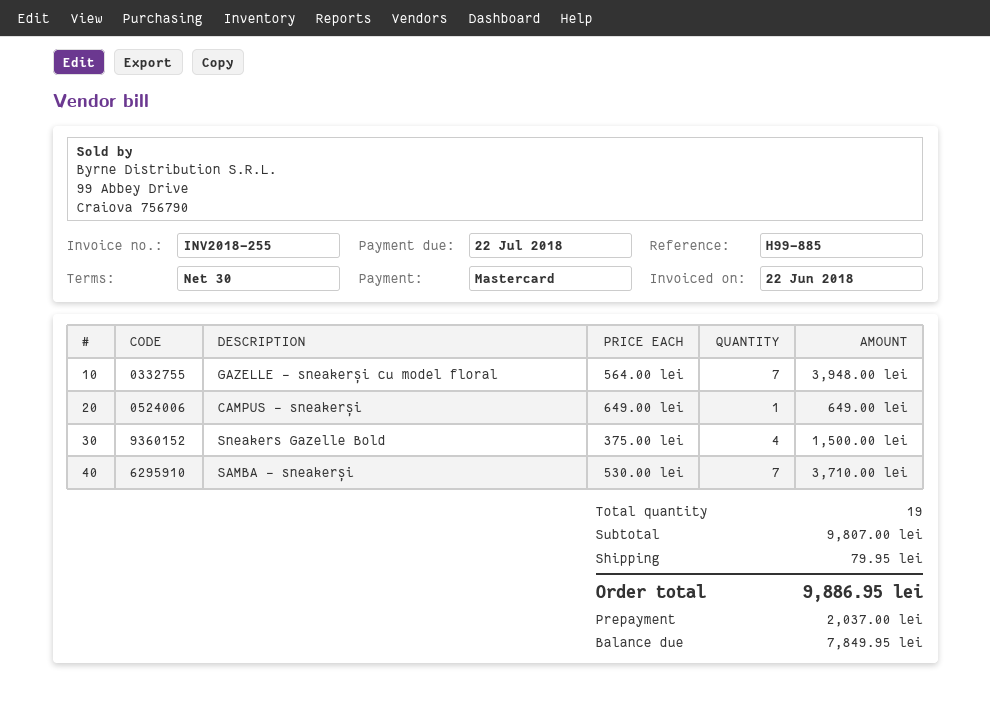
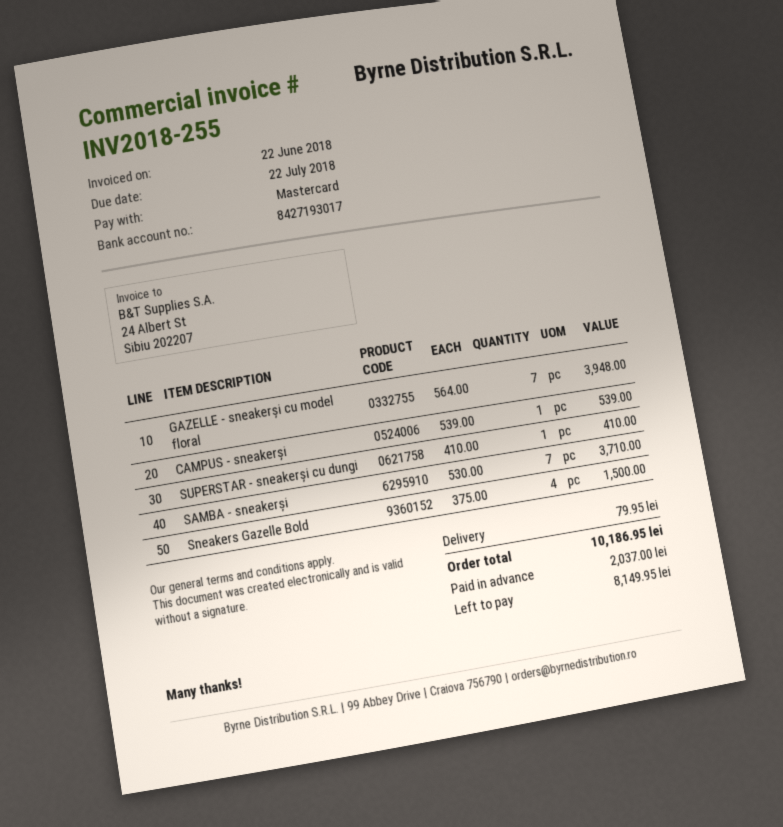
CAMPUS - sneakerși: 1 x 649.00 = 649.00 -> 1 x 539.00 = 539.00
SUPERSTAR - sneakerși cu dungi: none -> 1 x 410.00 = 410.00
total: 9886.95 -> 10186.95
balance: 7849.95 -> 8149.95

